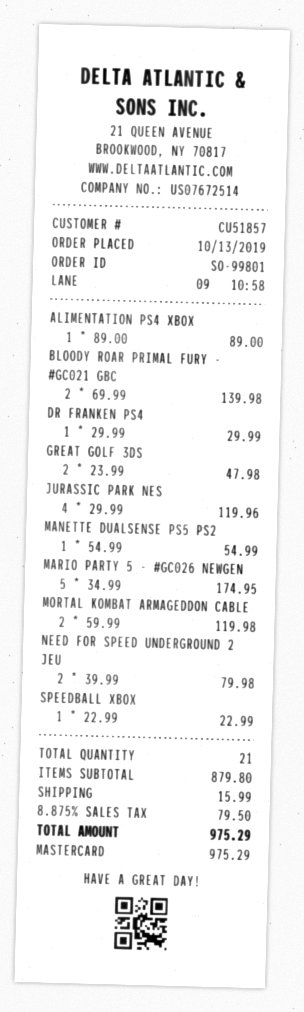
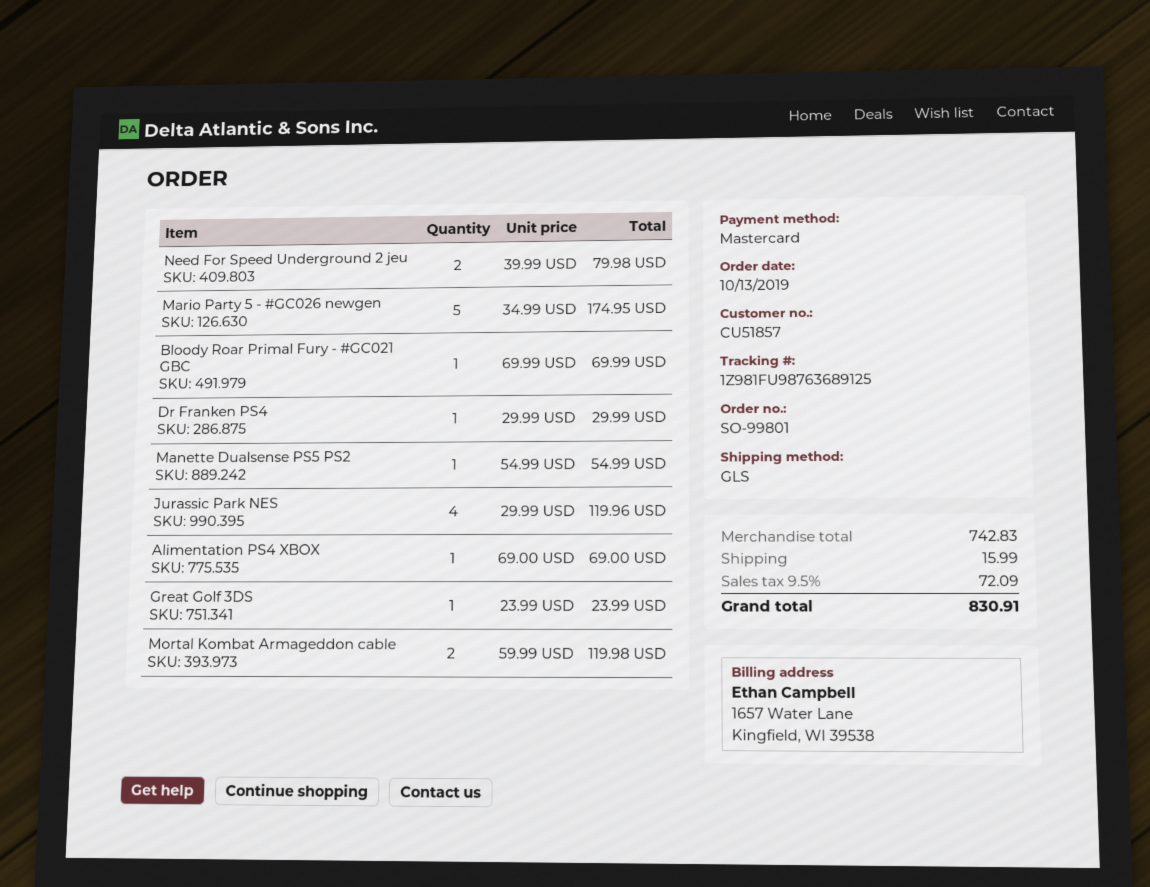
ALIMENTATION PS4 XBOX: 1 x 89.00 = 89.00 -> 1 x 69.00 = 69.00
BLOODY ROAR PRIMAL FURY - #GC021 GBC: 2 x 69.99 = 139.98 -> 1 x 69.99 = 69.99
GREAT GOLF 3DS: 2 x 23.99 = 47.98 -> 1 x 23.99 = 23.99
SPEEDBALL XBOX: 1 x 22.99 = 22.99 -> none
subtotal: 879.80 -> 742.83
tax: 8.875% = 79.50 -> 9.5% = 72.09
total: 975.29 -> 830.91

